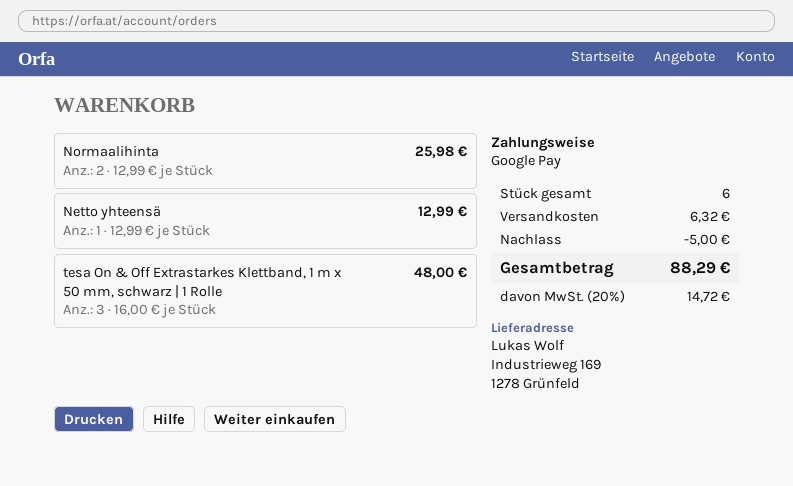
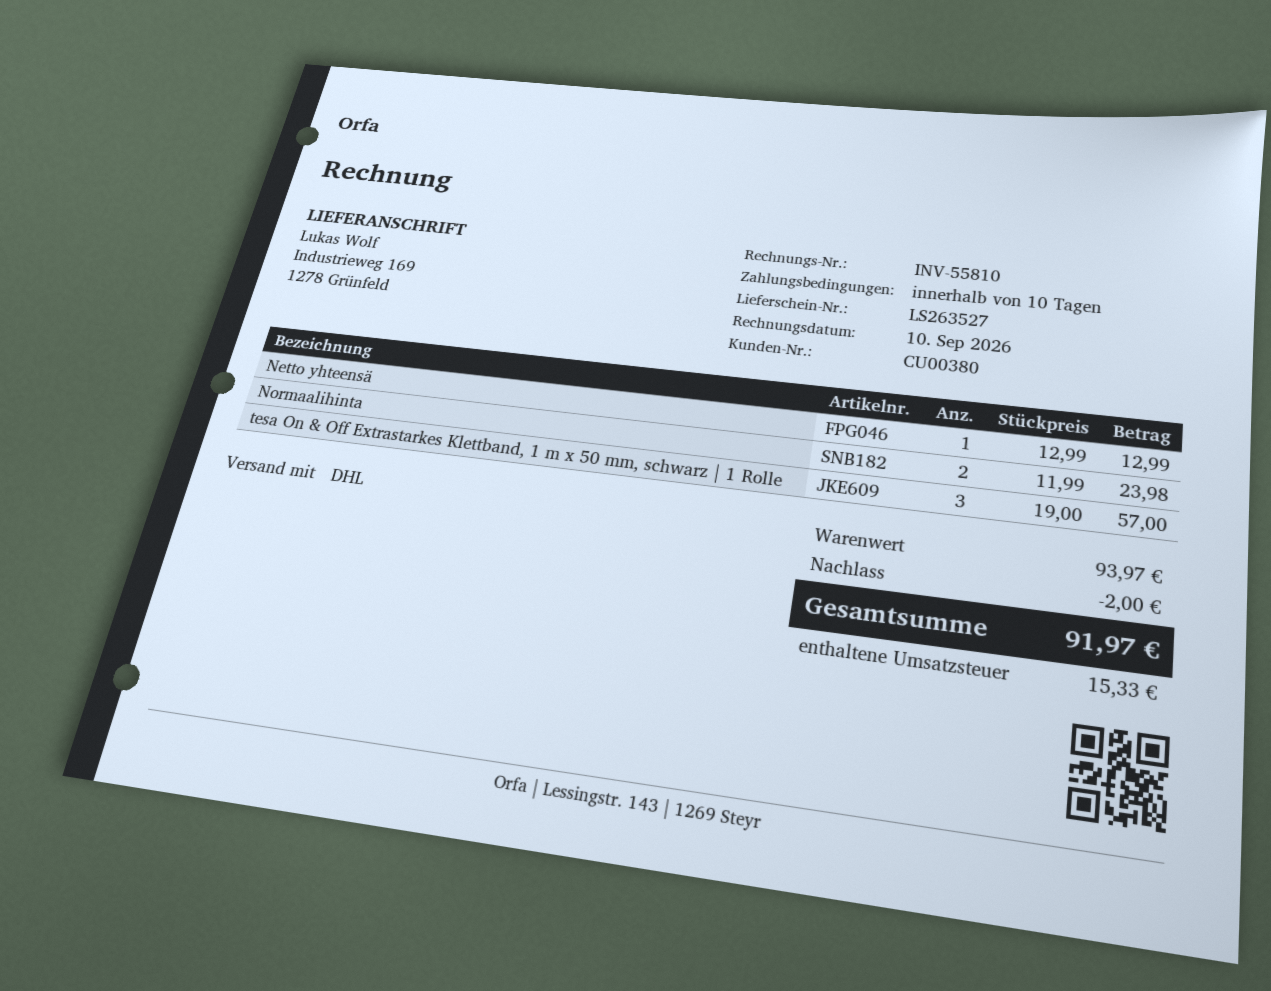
Normaalihinta: 2 x 12.99 = 25.98 -> 2 x 11.99 = 23.98
tesa On & Off Extrastarkes Klettband, 1 m x 50 mm, schwarz | 1 Rolle: 3 x 16.00 = 48.00 -> 3 x 19.00 = 57.00
discount: 5.00 -> 2.00
shipping: 6.32 -> none
tax: 14.72 -> 15.33
total: 88.29 -> 91.97

